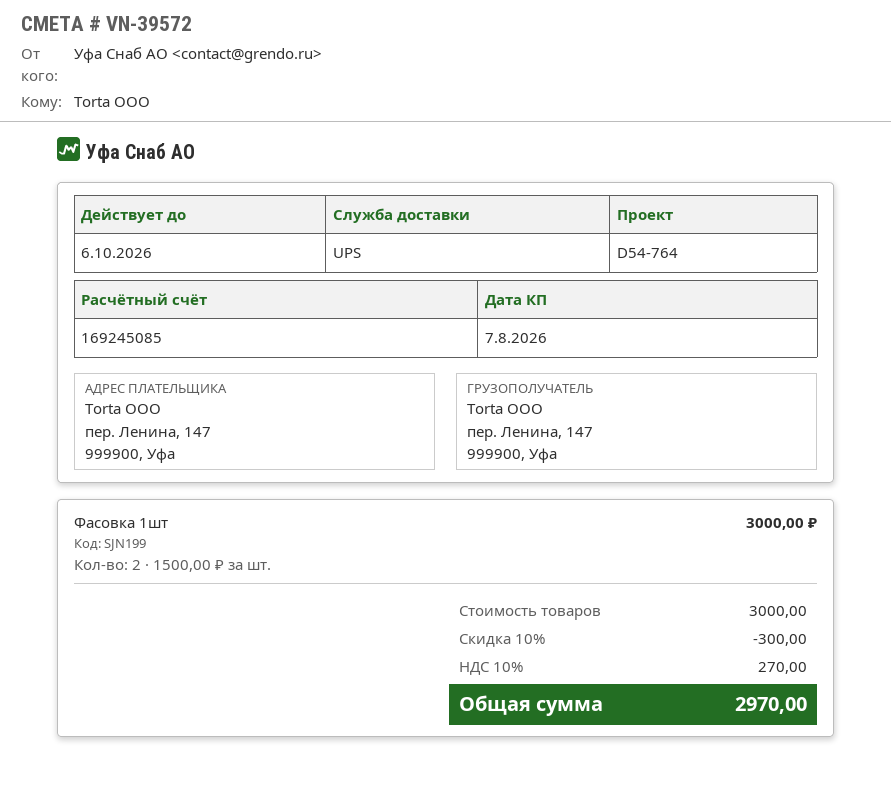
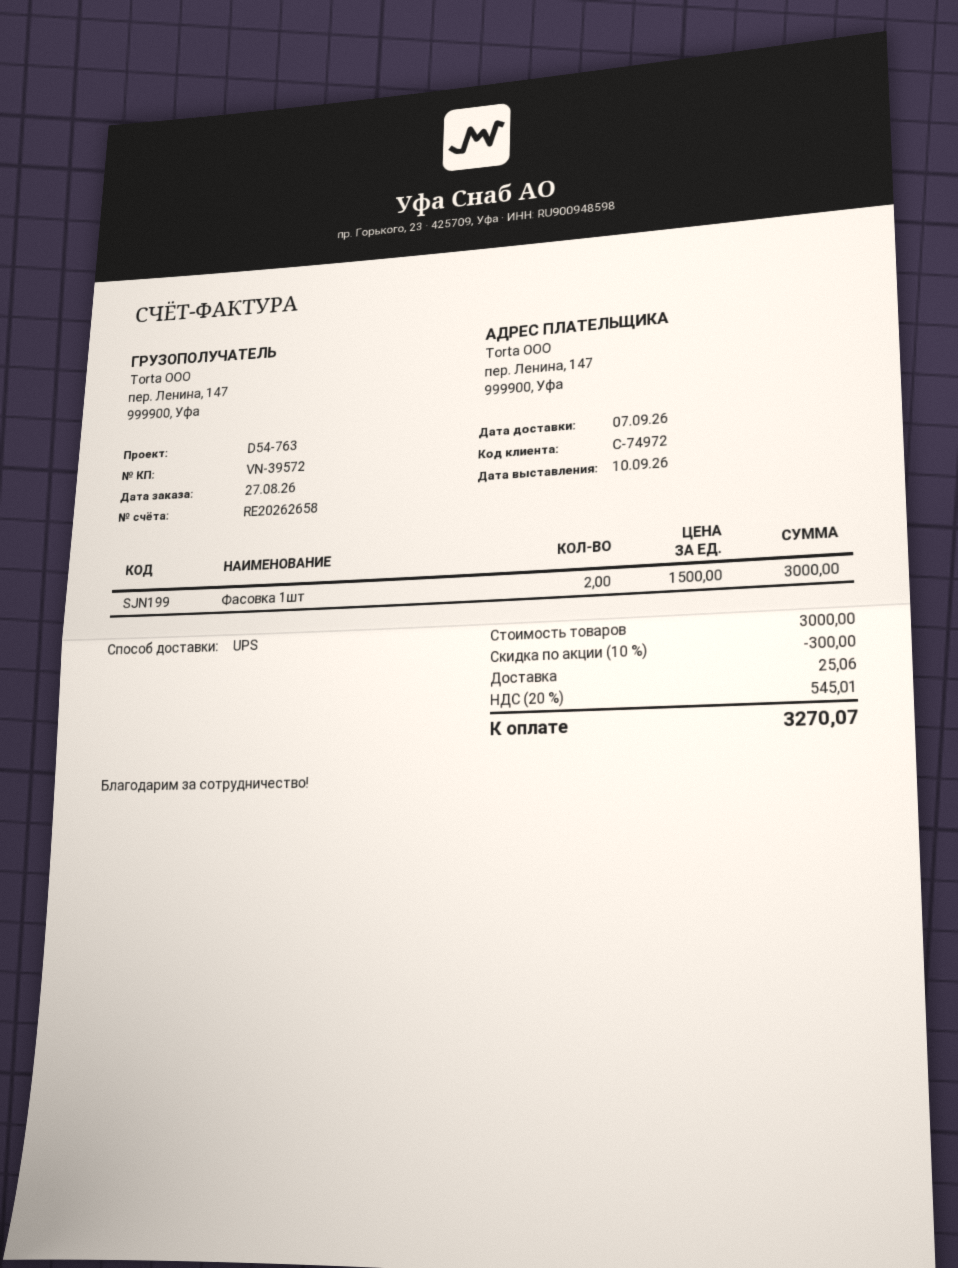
reference: D54-764 -> D54-763
shipping: none -> 25.06
tax: 10% = 270.00 -> 20% = 545.01
total: 2970.00 -> 3270.07

